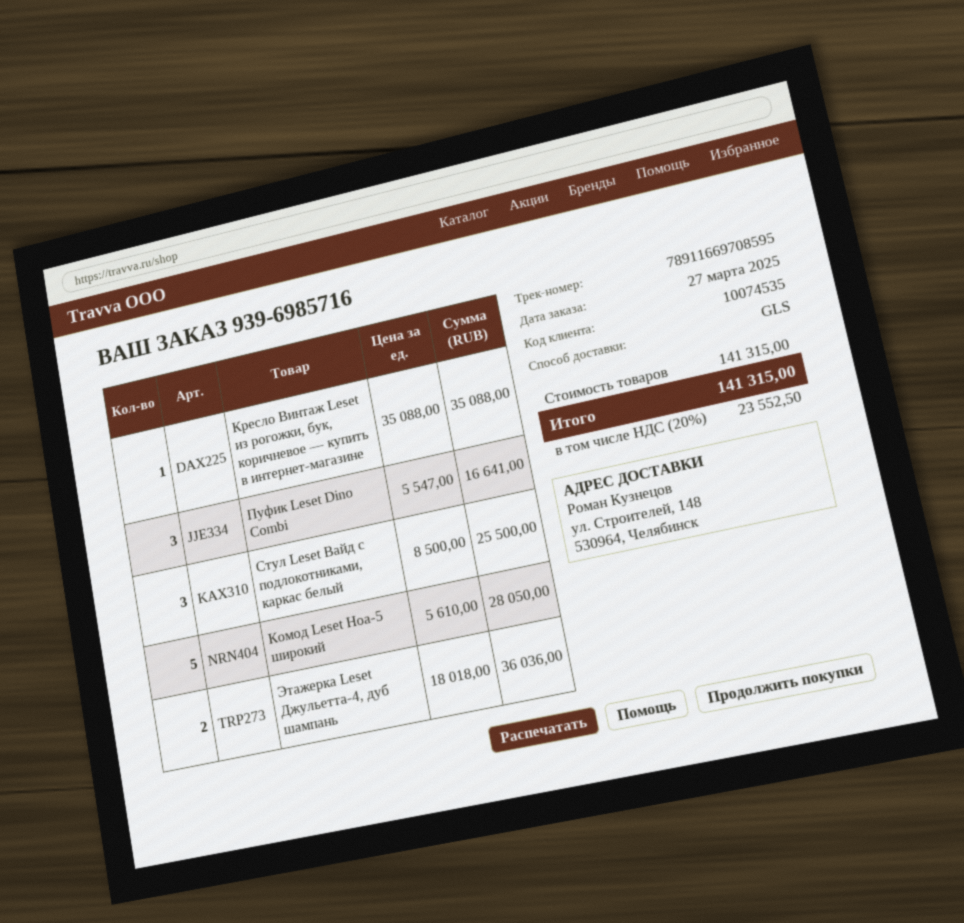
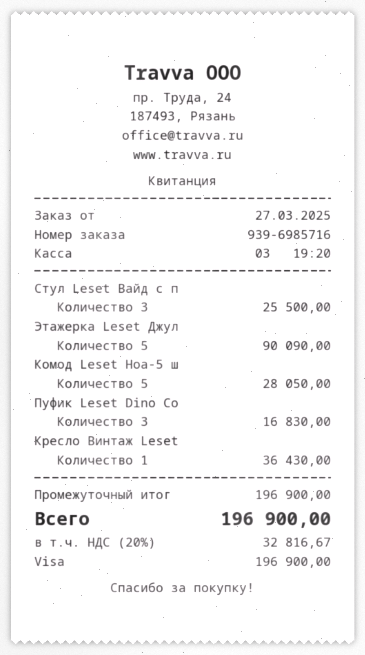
Кресло Винтаж Leset из рогожки, бук, коричневое — купить в интернет-магазине: 1 for 35088.00 -> 1 for 36430.00
Пуфик Leset Dino Combi: 3 for 16641.00 -> 3 for 16830.00
Этажерка Leset Джульетта-4, дуб шампань: 2 for 36036.00 -> 5 for 90090.00
subtotal: 141315.00 -> 196900.00
tax: 20% = 23552.50 -> 20% = 32816.67
total: 141315.00 -> 196900.00

